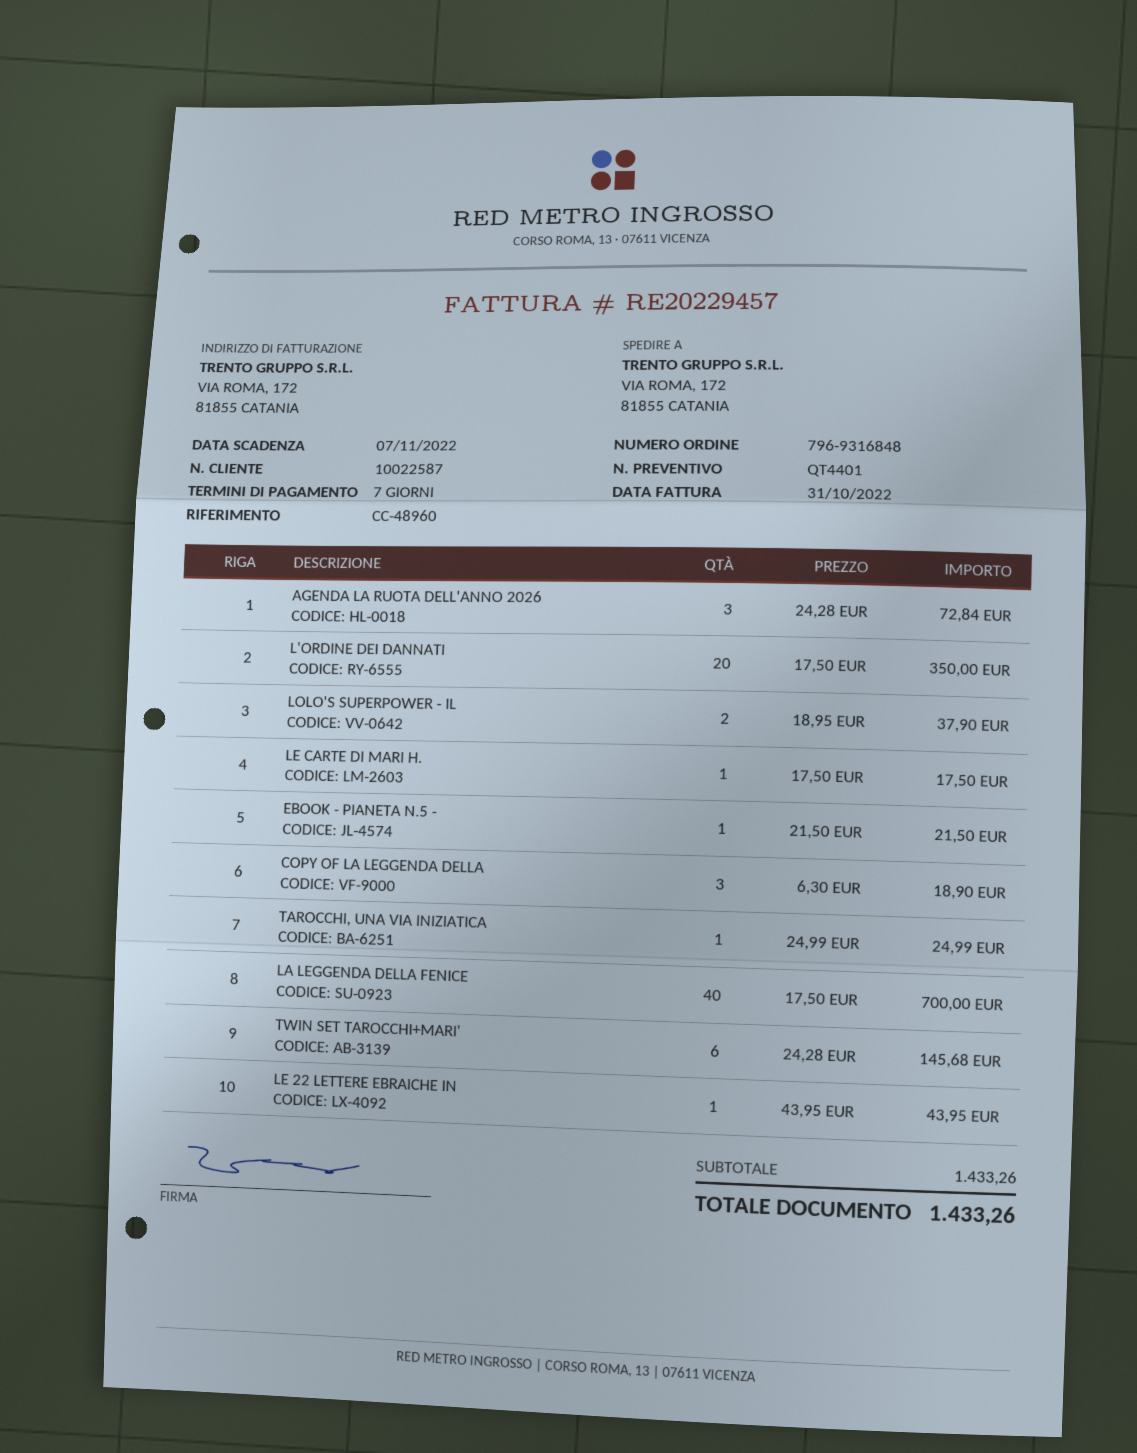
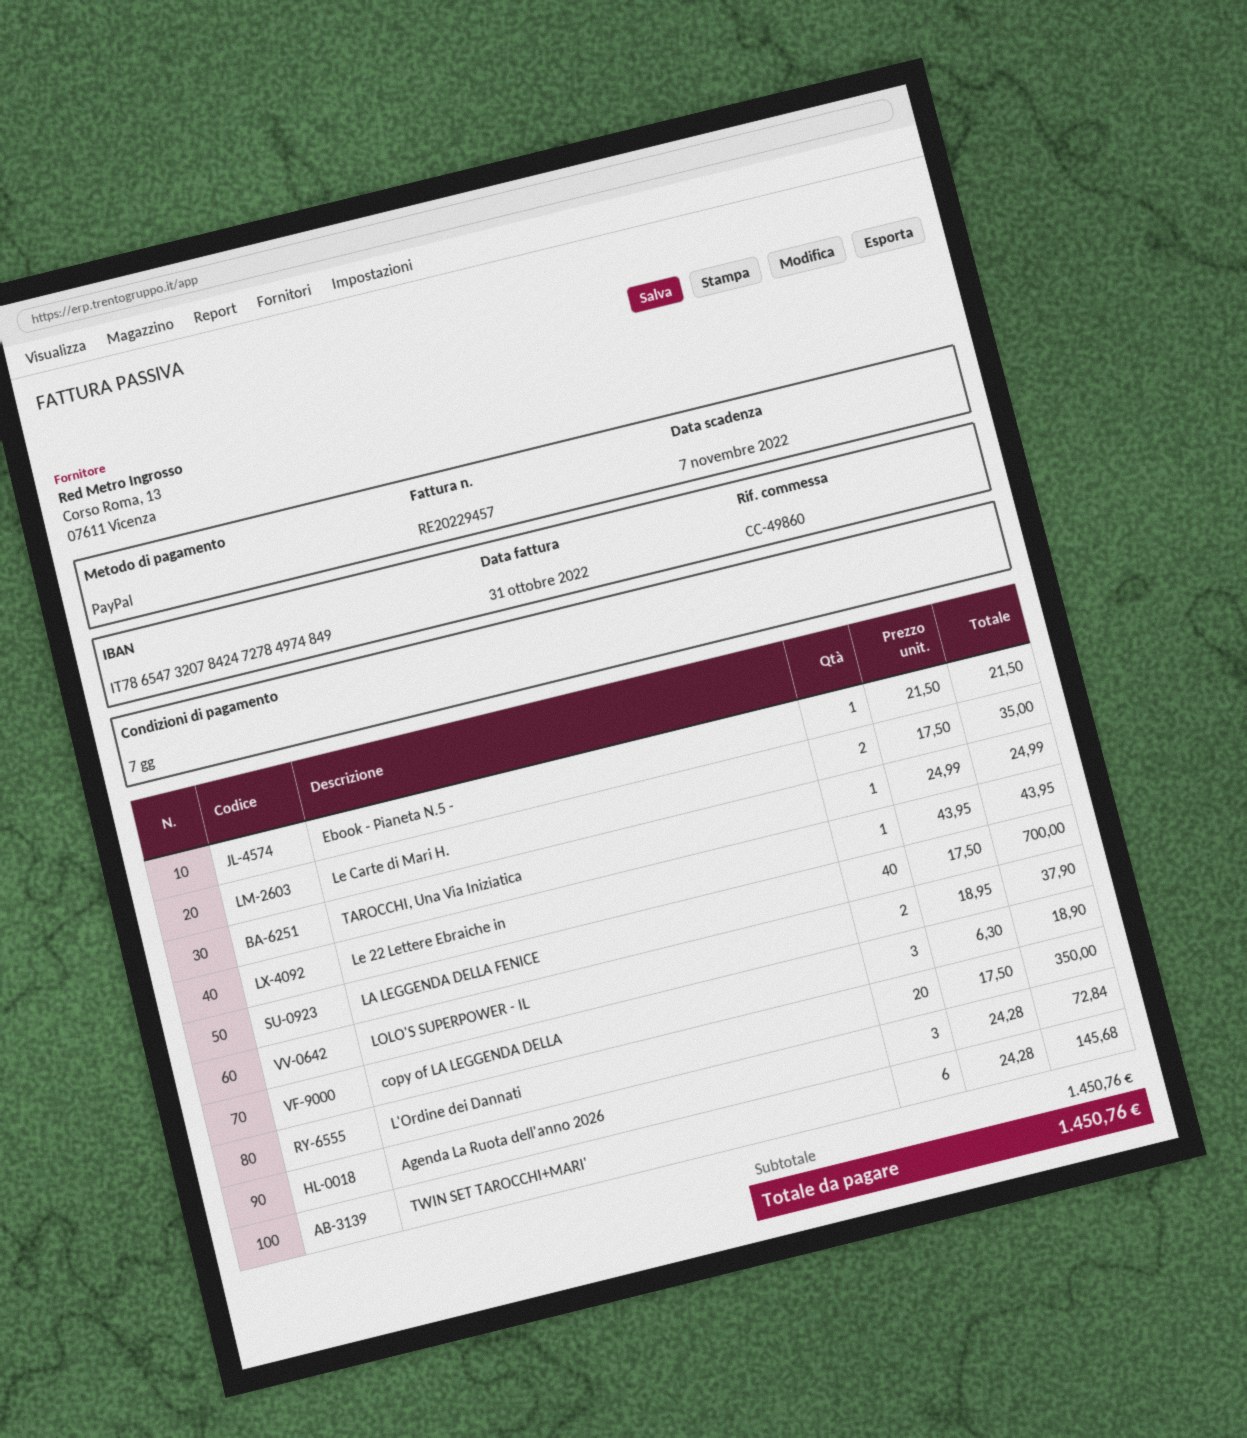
reference: CC-48960 -> CC-49860
LE CARTE DI MARI H.: 1 x 17.50 = 17.50 -> 2 x 17.50 = 35.00
subtotal: 1433.26 -> 1450.76
total: 1433.26 -> 1450.76

